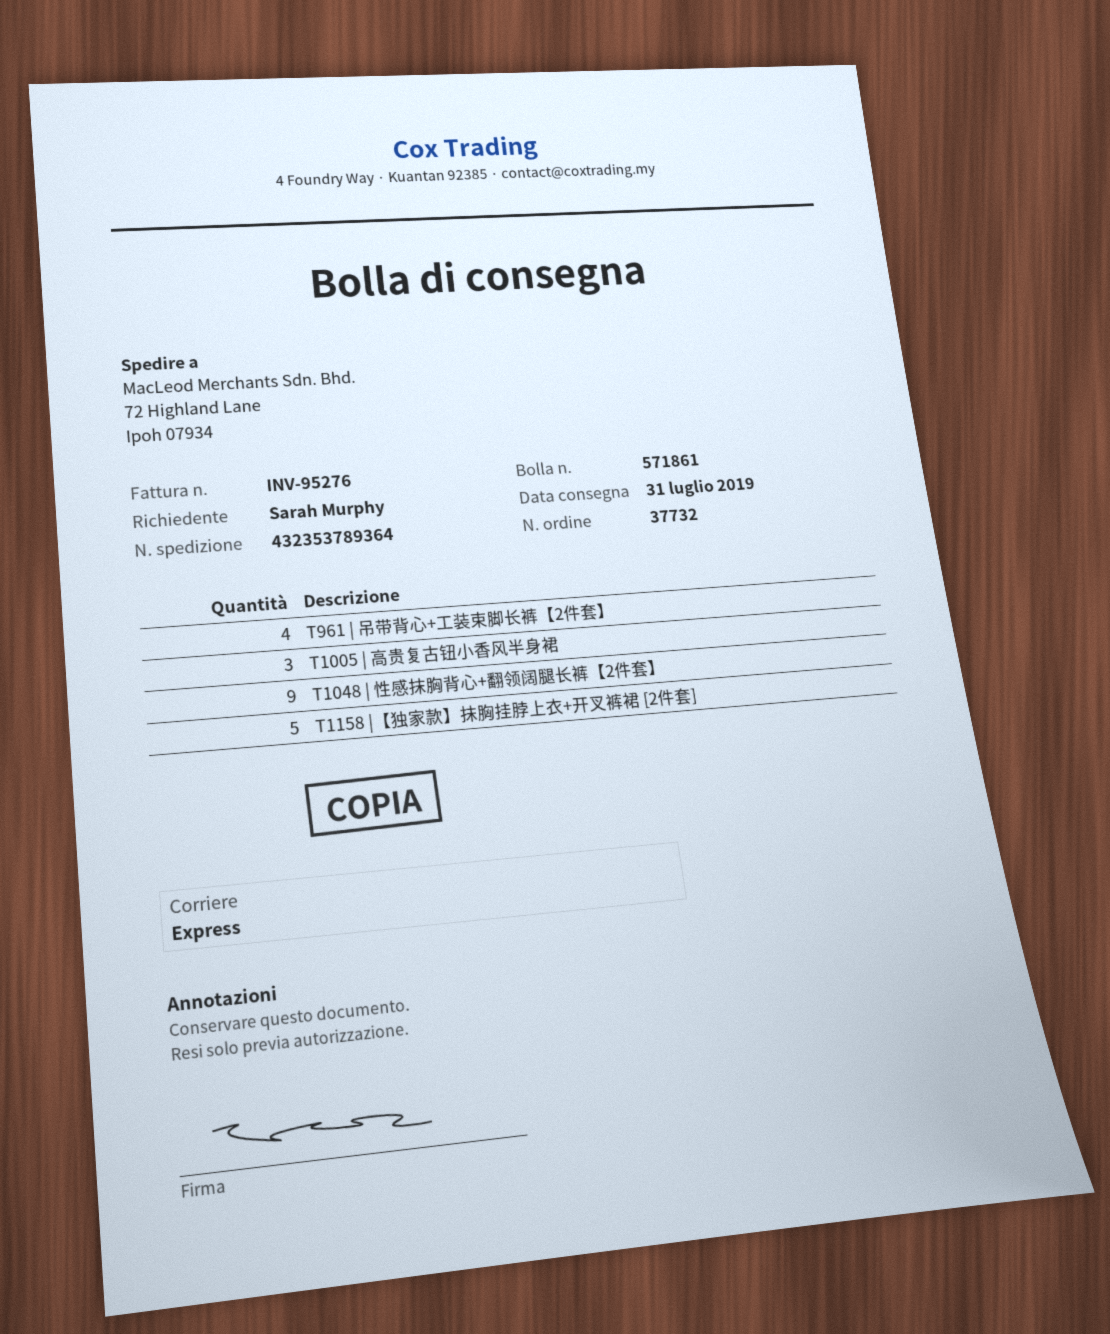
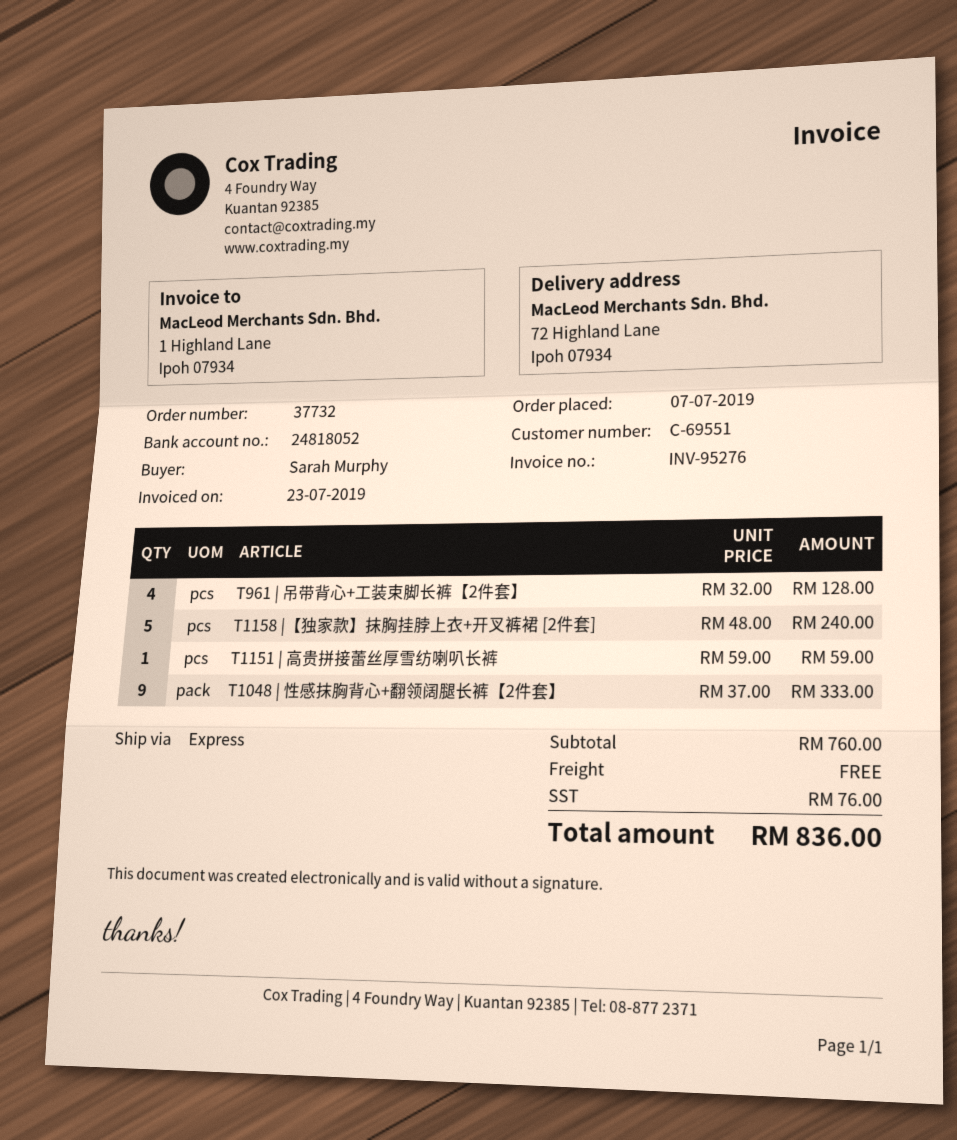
T1005 | 高贵复古钮小香风半身裙: 3 -> none
T1151 | 高贵拼接蕾丝厚雪纺喇叭长裤: none -> 1

